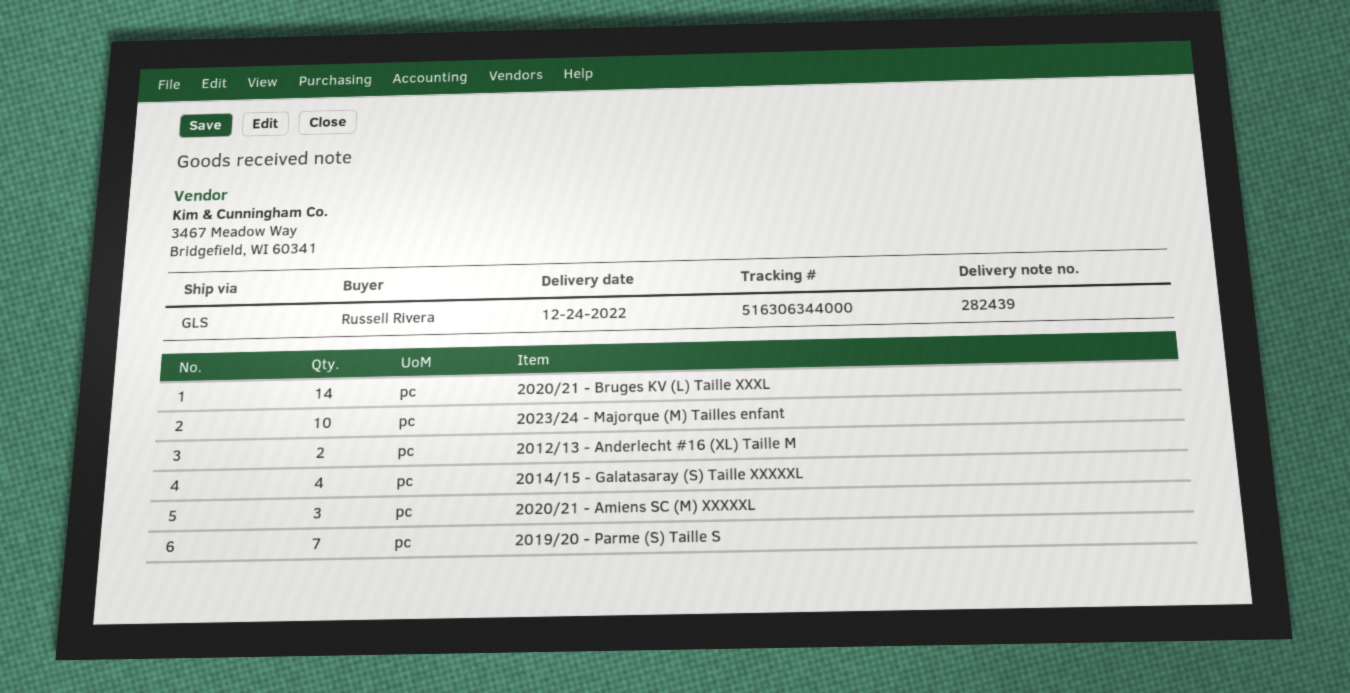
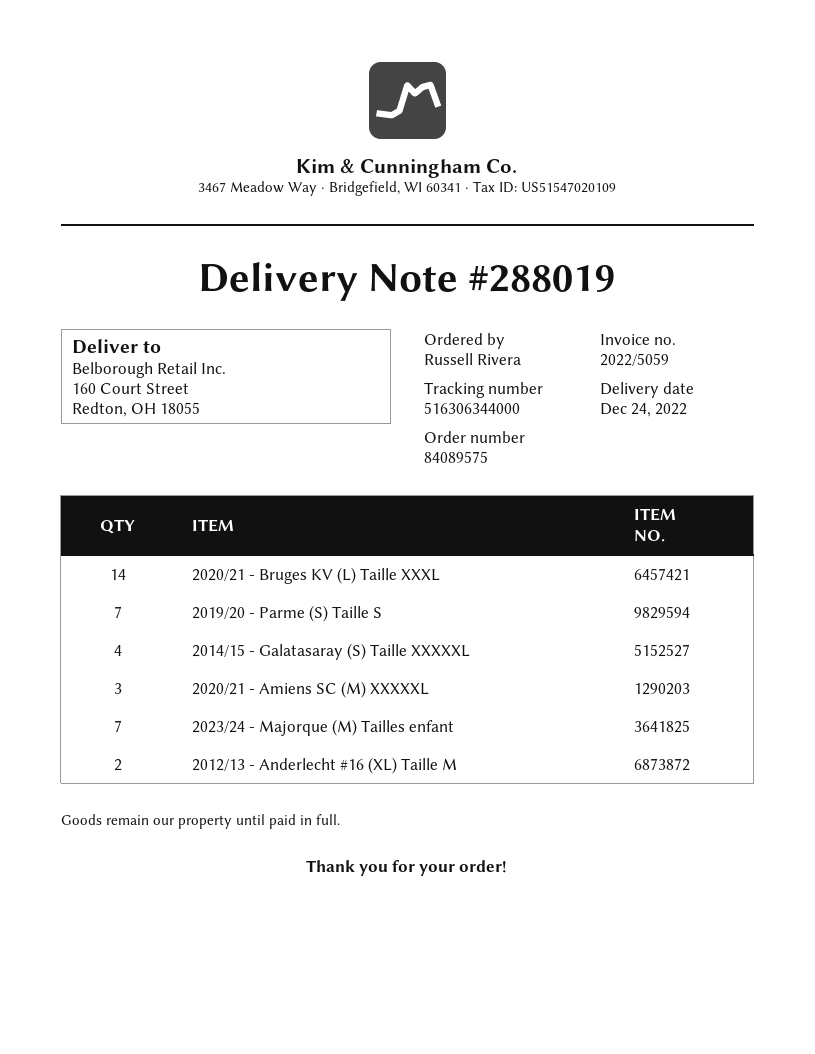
delivery note number: 282439 -> 288019
2023/24 - Majorque (M) Tailles enfant: 10 -> 7

